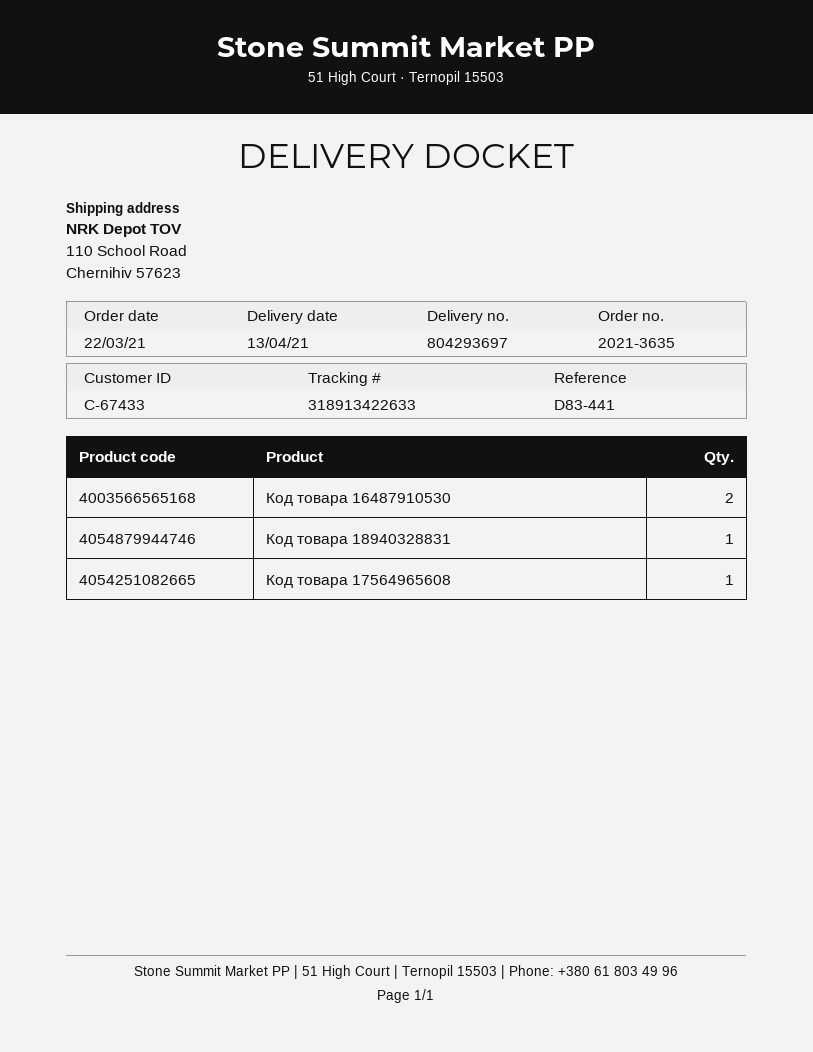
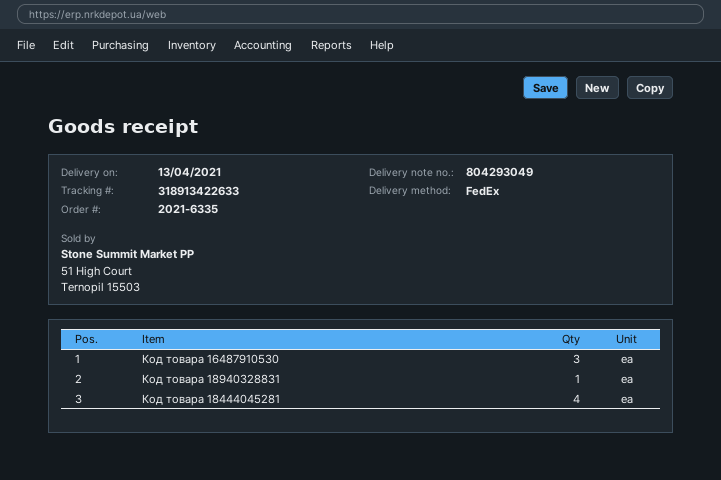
order number: 2021-3635 -> 2021-6335
delivery note number: 804293697 -> 804293049
Код товара 16487910530: 2 -> 3
Код товара 17564965608: 1 -> none
Код товара 18444045281: none -> 4

